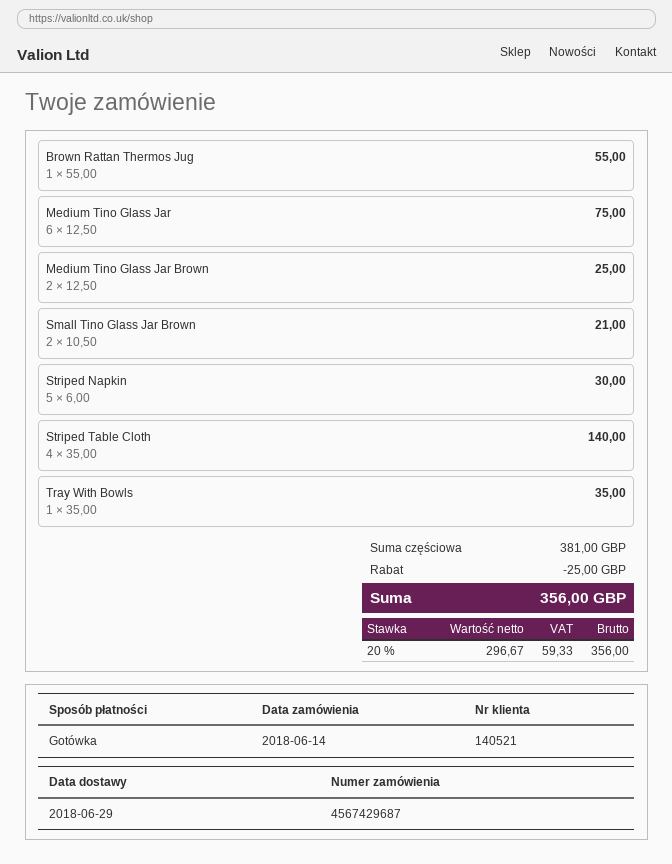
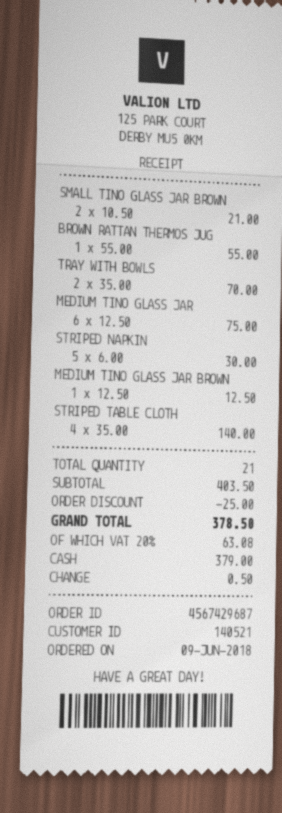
order date: 2018-06-14 -> 2018-06-09
Medium Tino Glass Jar Brown: 2 x 12.50 = 25.00 -> 1 x 12.50 = 12.50
Tray With Bowls: 1 x 35.00 = 35.00 -> 2 x 35.00 = 70.00
subtotal: 381.00 -> 403.50
tax: 20% = 59.33 -> 20% = 63.08
total: 356.00 -> 378.50

